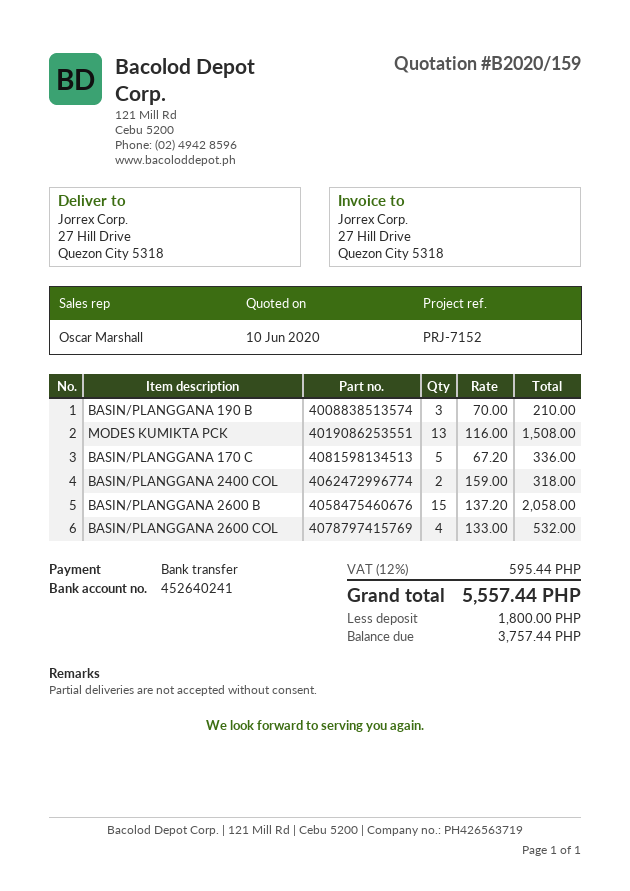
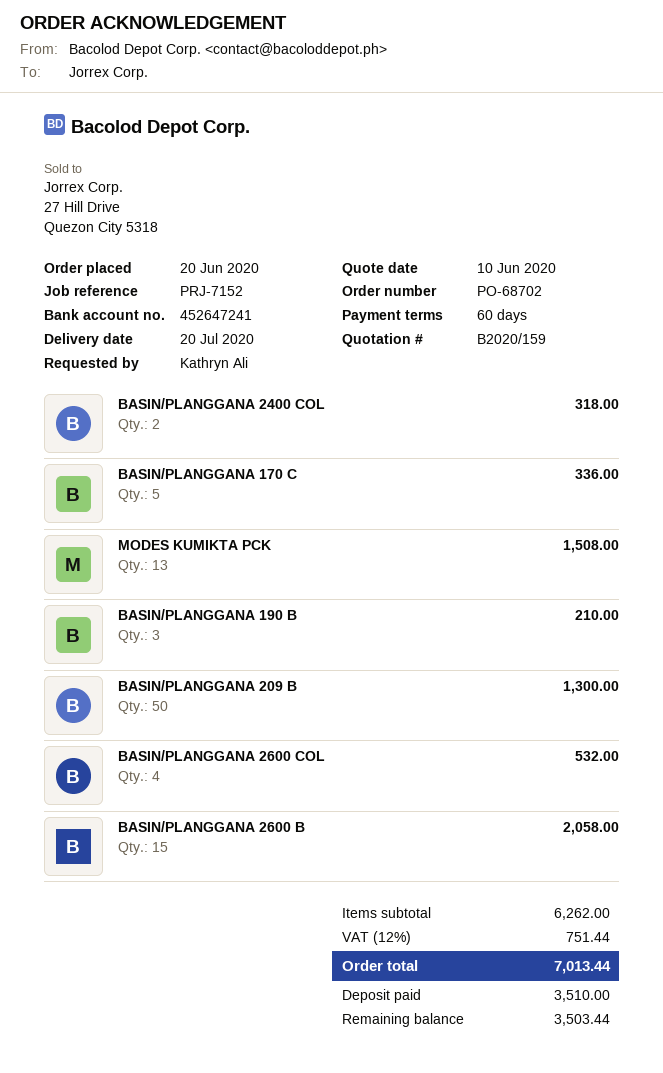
bank account: 452640241 -> 452647241
BASIN/PLANGGANA 209 B: none -> 50 for 1300.00
tax: 12% = 595.44 -> 12% = 751.44
total: 5557.44 -> 7013.44
deposit: 1800.00 -> 3510.00
balance: 3757.44 -> 3503.44

